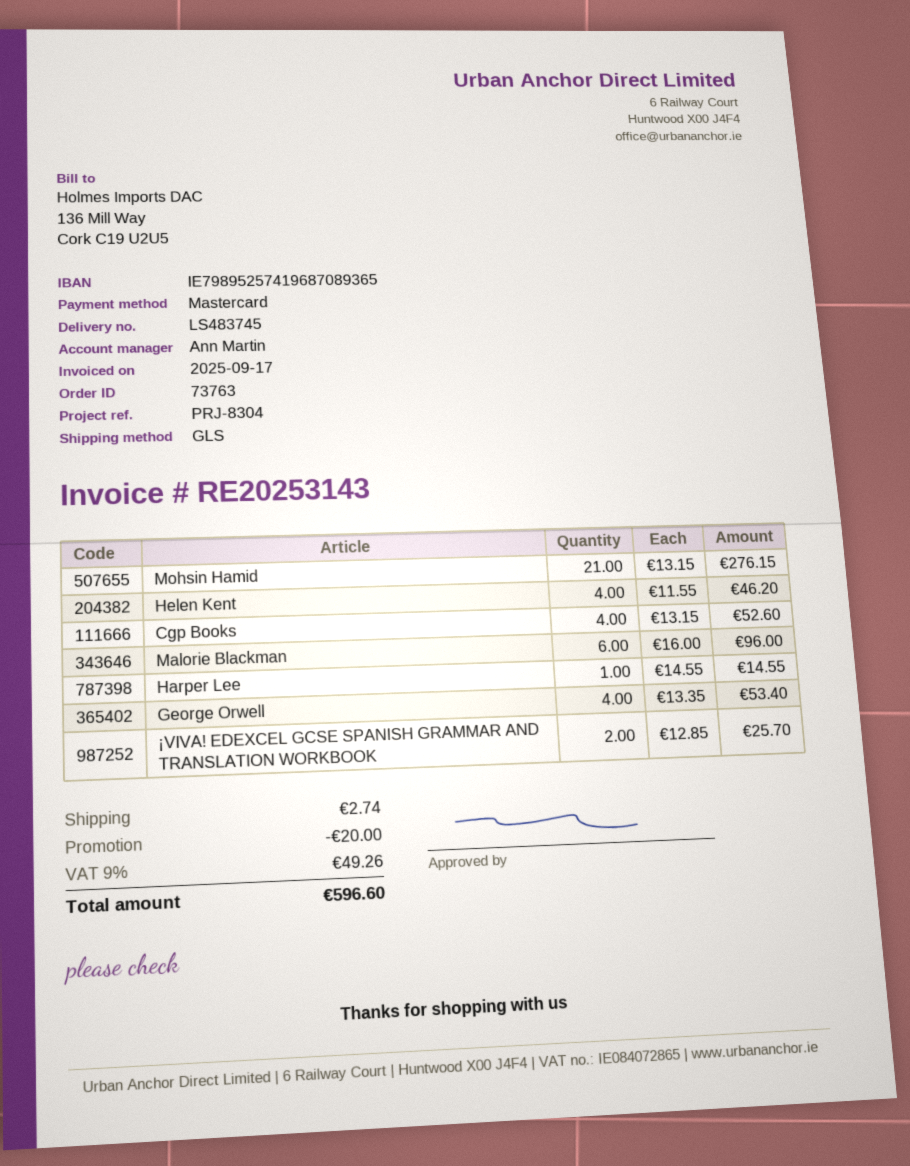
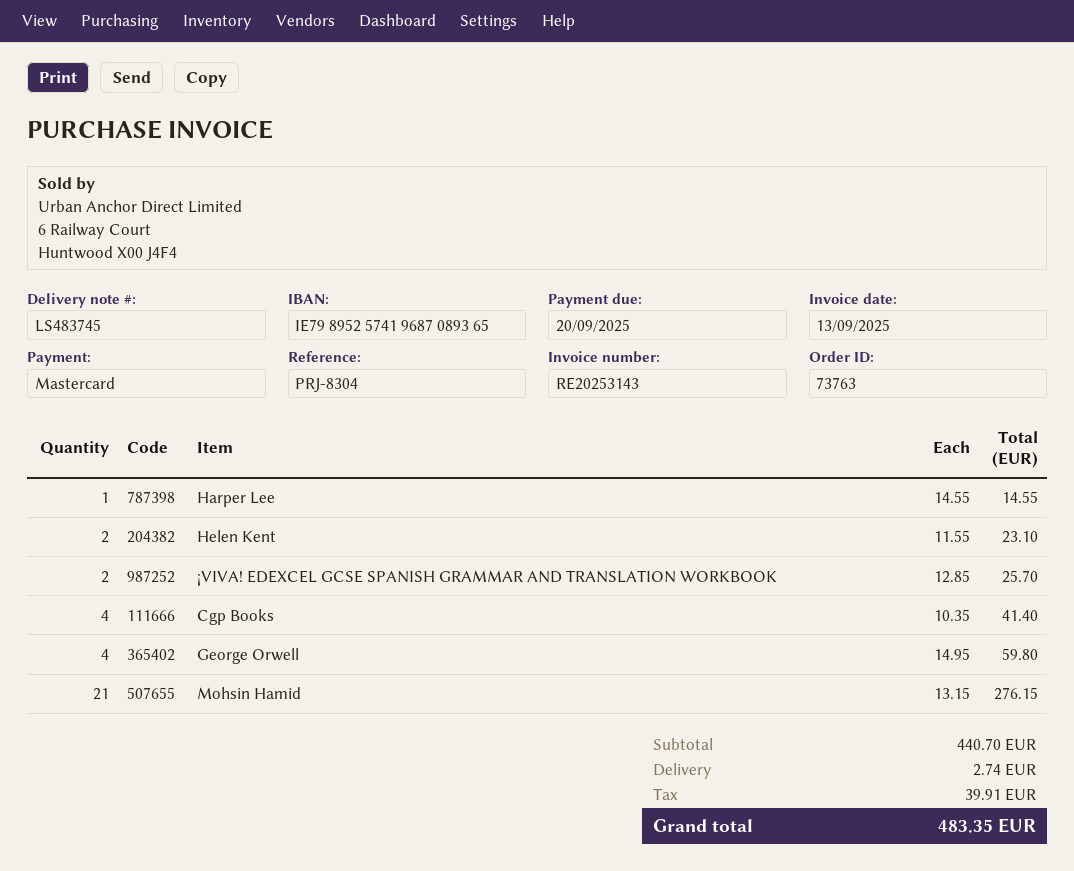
invoice date: 2025-09-17 -> 2025-09-13
Helen Kent: 4 x 11.55 = 46.20 -> 2 x 11.55 = 23.10
Cgp Books: 4 x 13.15 = 52.60 -> 4 x 10.35 = 41.40
Malorie Blackman: 6 x 16.00 = 96.00 -> none
George Orwell: 4 x 13.35 = 53.40 -> 4 x 14.95 = 59.80
discount: 20.00 -> none
tax: 49.26 -> 39.91
total: 596.60 -> 483.35

